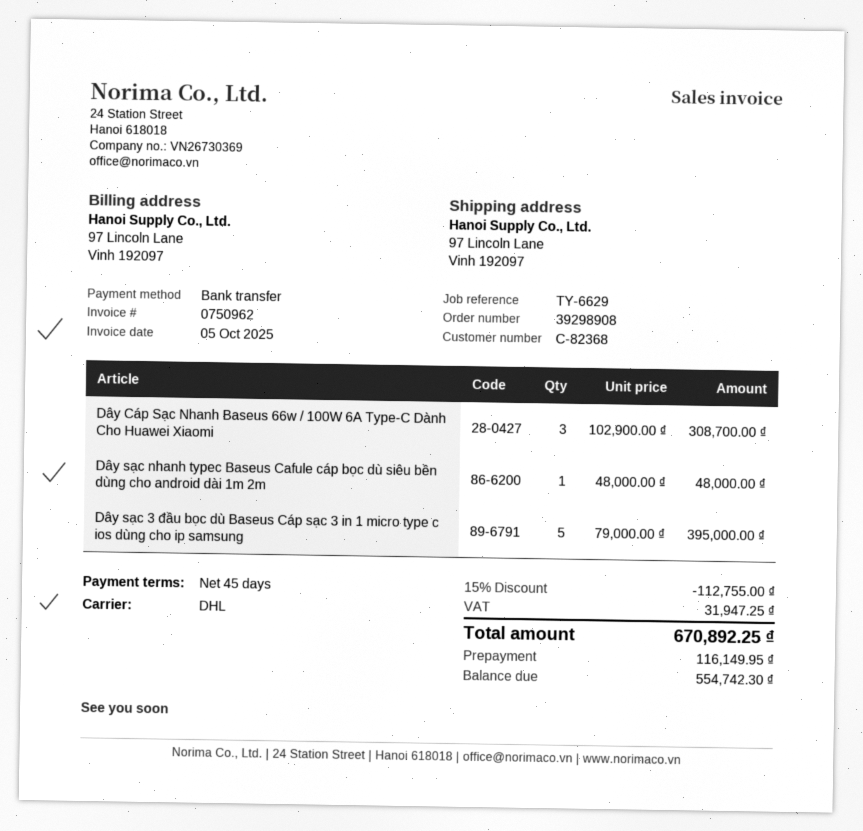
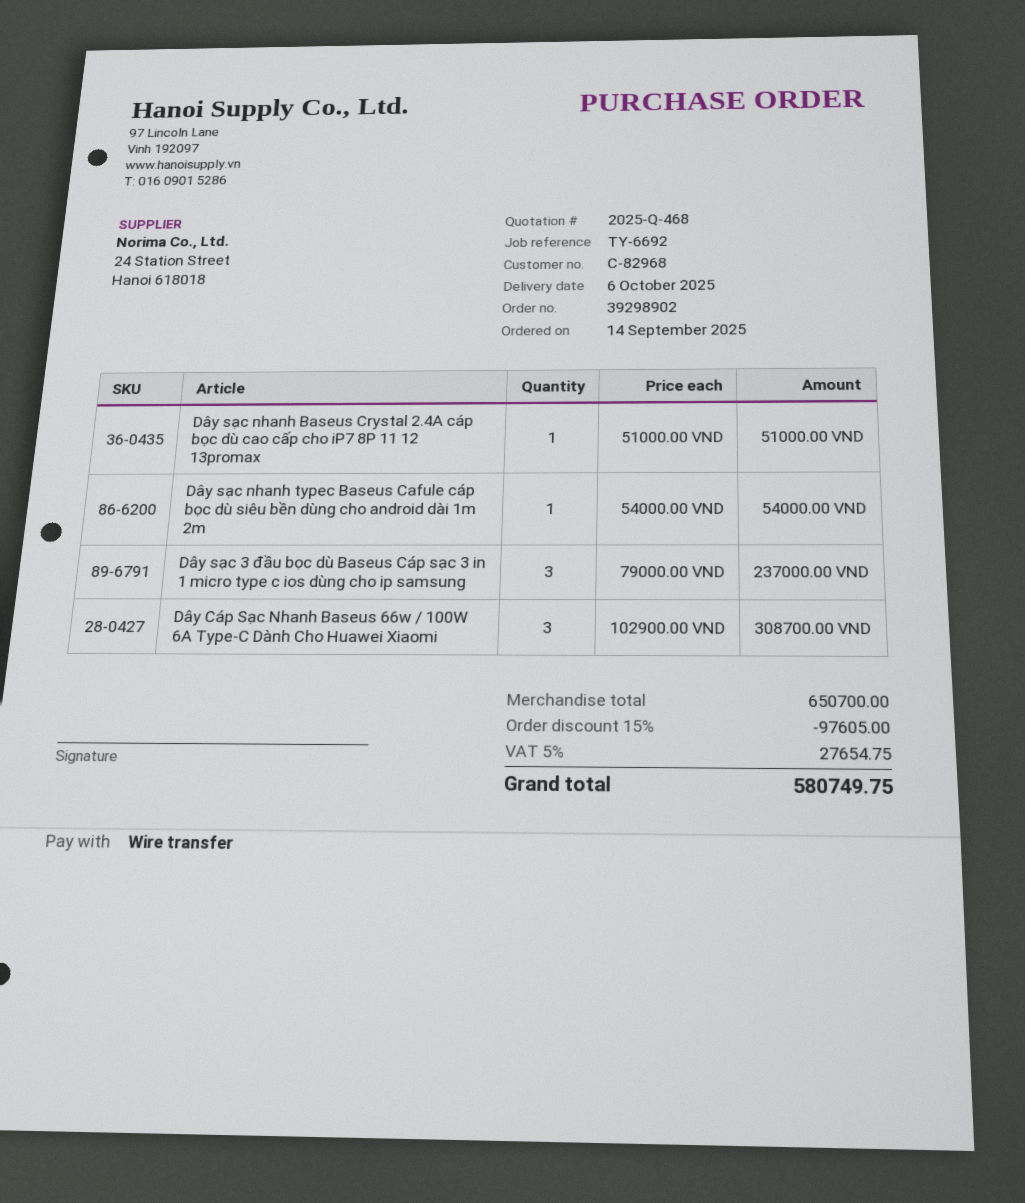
order number: 39298908 -> 39298902
customer number: C-82368 -> C-82968
reference: TY-6629 -> TY-6692
Dây sạc nhanh typec Baseus Cafule cáp bọc dù siêu bền dùng cho android dài 1m 2m: 1 x 48000.00 = 48000.00 -> 1 x 54000.00 = 54000.00
Dây sạc 3 đầu bọc dù Baseus Cáp sạc 3 in 1 micro type c ios dùng cho ip samsung: 5 x 79000.00 = 395000.00 -> 3 x 79000.00 = 237000.00
Dây sạc nhanh Baseus Crystal 2.4A cáp bọc dù cao cấp cho iP7 8P 11 12 13promax: none -> 1 x 51000.00 = 51000.00
discount: 15% = 112755.00 -> 15% = 97605.00
tax: 31947.25 -> 27654.75
total: 670892.25 -> 580749.75

